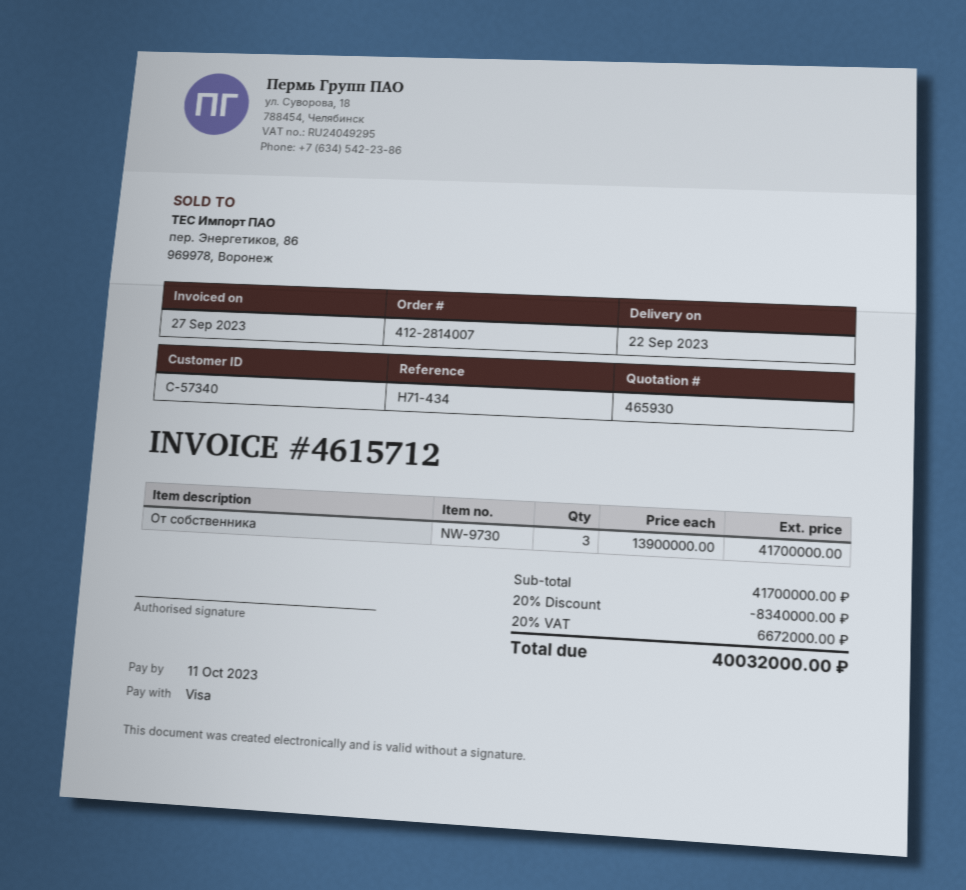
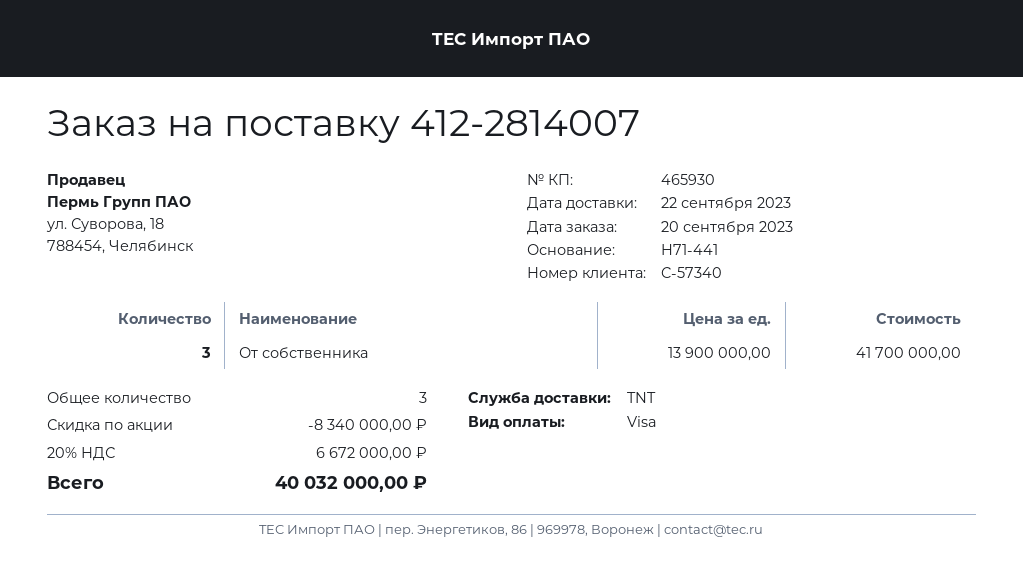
reference: H71-434 -> H71-441

